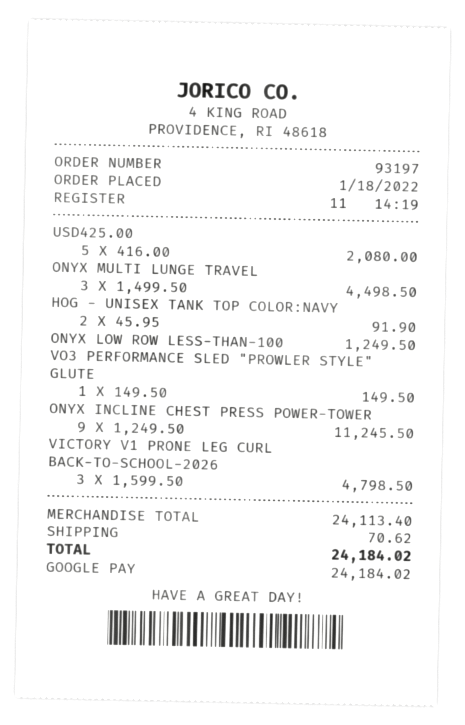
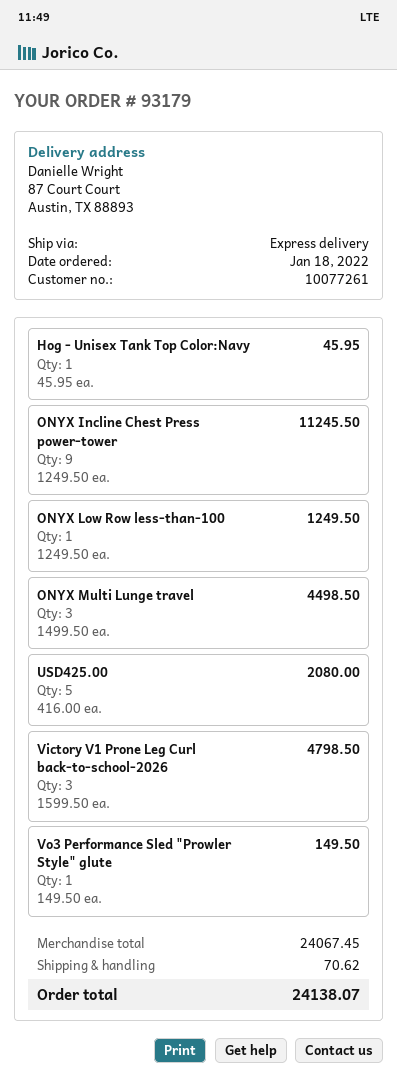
order number: 93197 -> 93179
HOG - UNISEX TANK TOP COLOR:NAVY: 2 x 45.95 = 91.90 -> 1 x 45.95 = 45.95
subtotal: 24113.40 -> 24067.45
total: 24184.02 -> 24138.07

